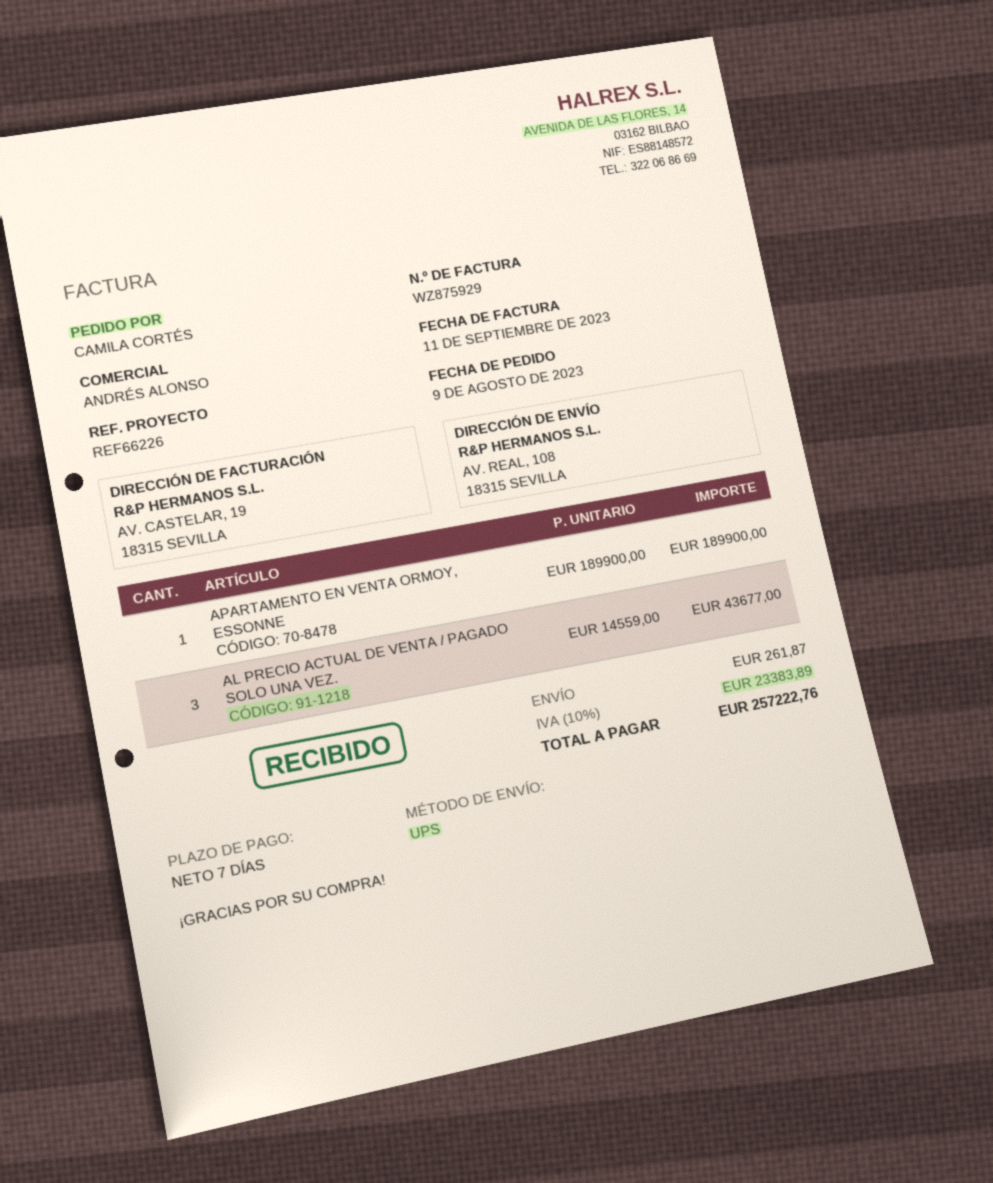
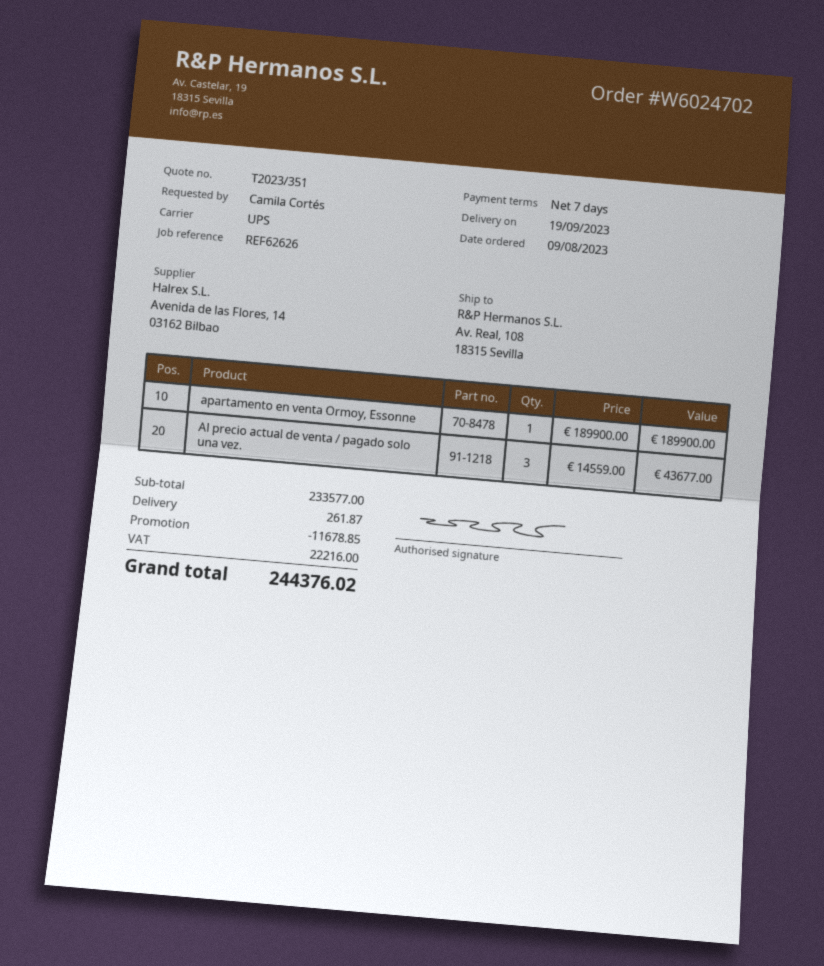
reference: REF66226 -> REF62626
discount: none -> 11678.85
tax: 23383.89 -> 22216.00
total: 257222.76 -> 244376.02

